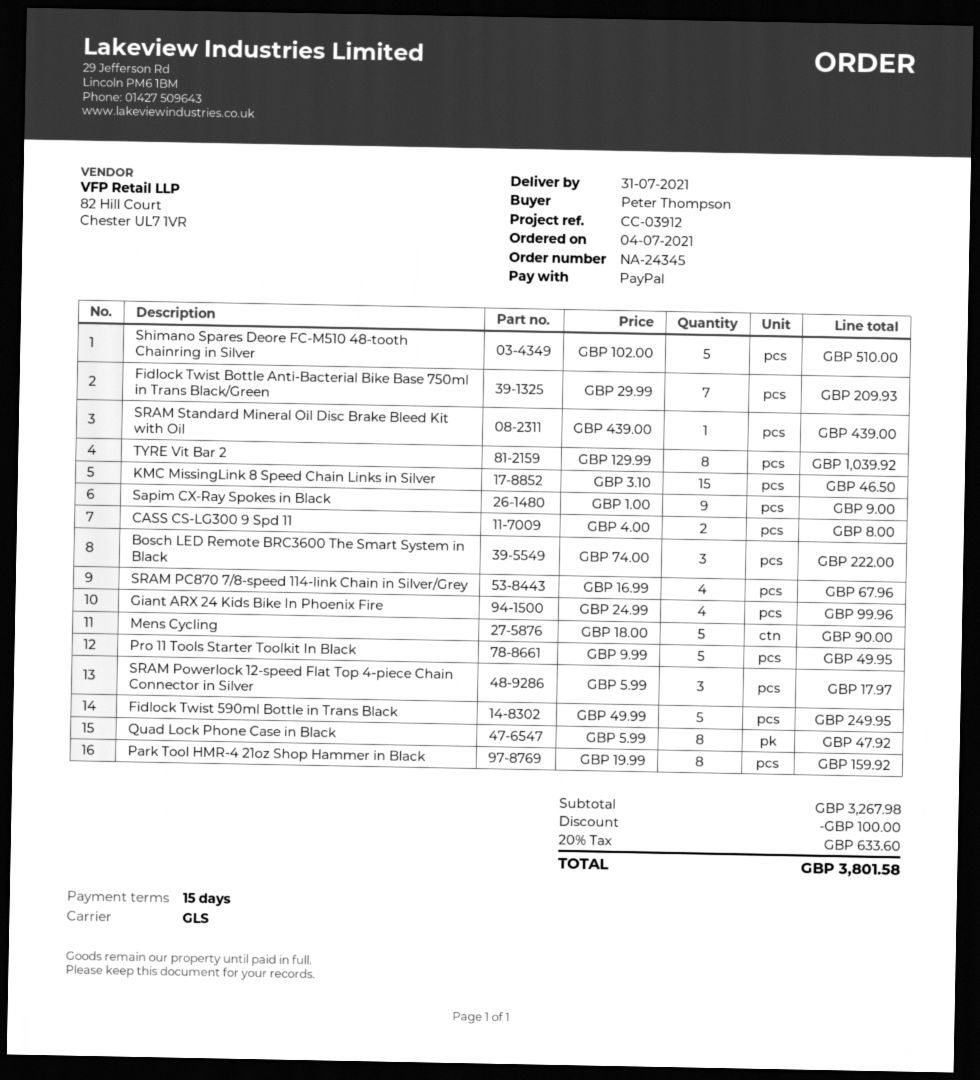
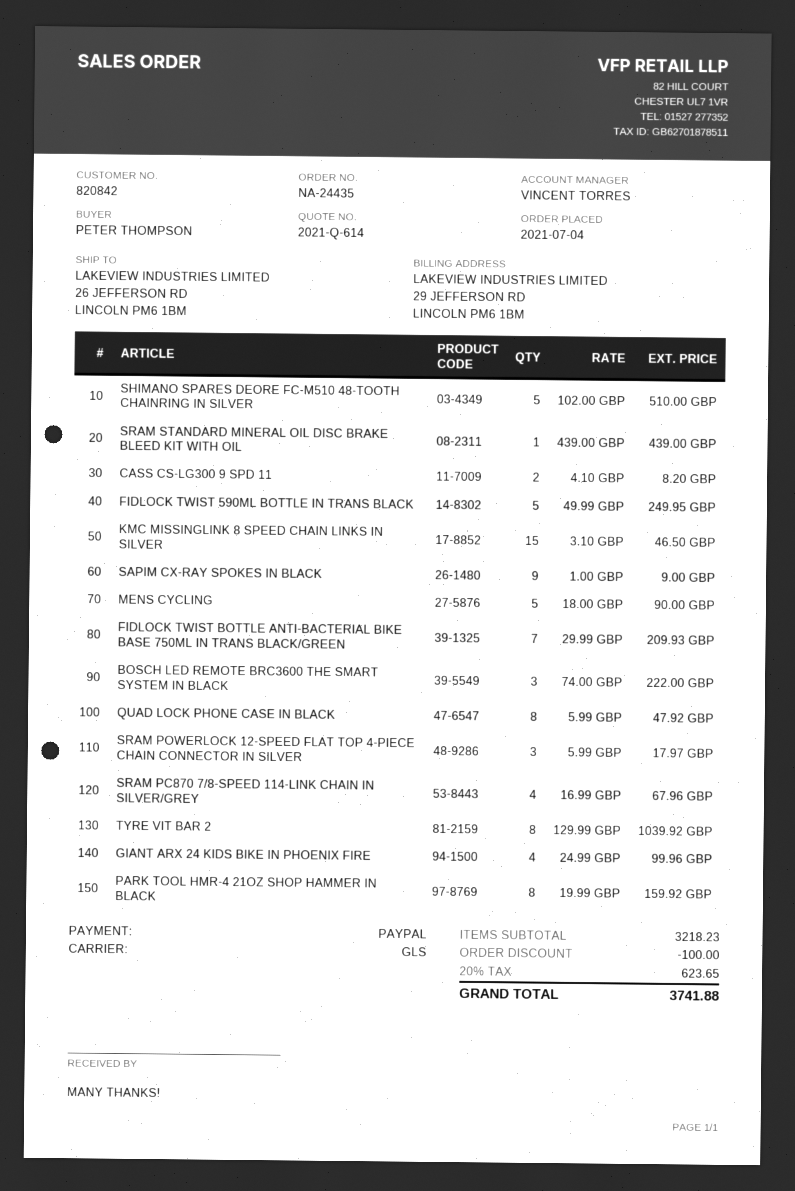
order number: NA-24345 -> NA-24435
CASS CS-LG300 9 Spd 11: 2 x 4.00 = 8.00 -> 2 x 4.10 = 8.20
Pro 11 Tools Starter Toolkit In Black: 5 x 9.99 = 49.95 -> none
subtotal: 3267.98 -> 3218.23
tax: 20% = 633.60 -> 20% = 623.65
total: 3801.58 -> 3741.88

